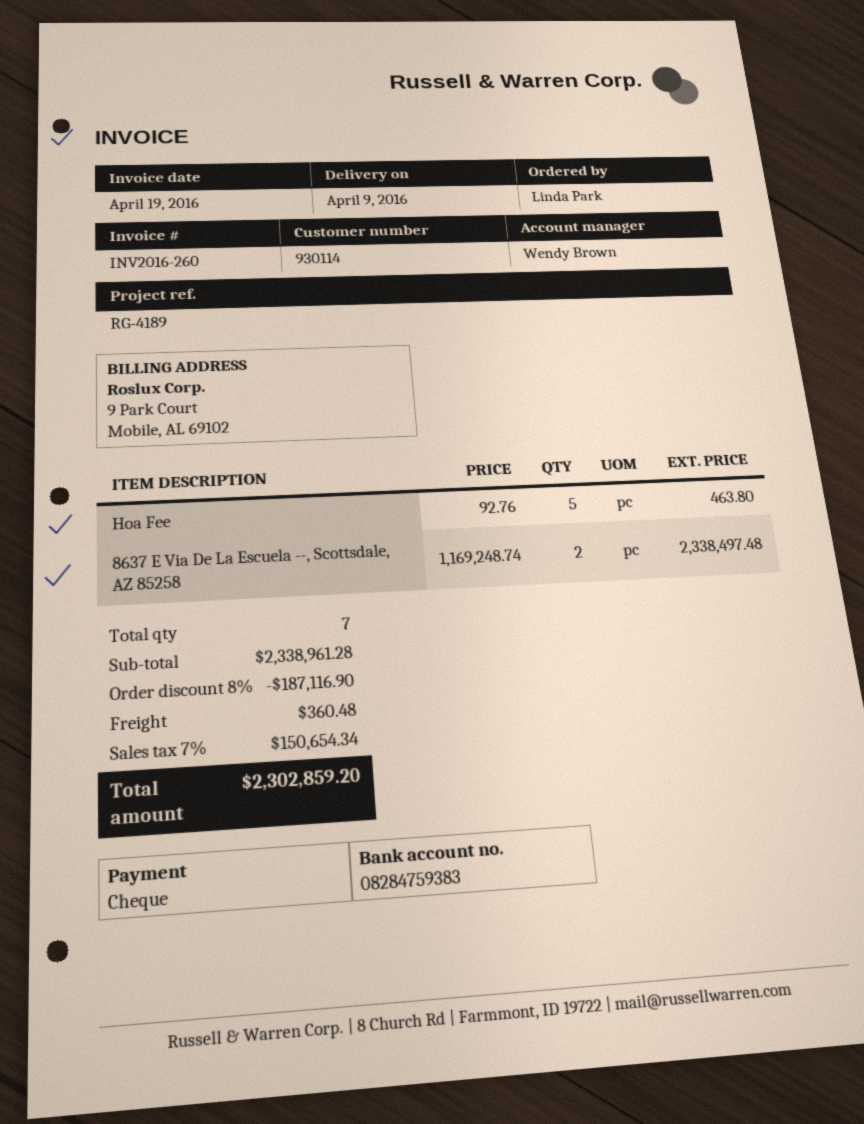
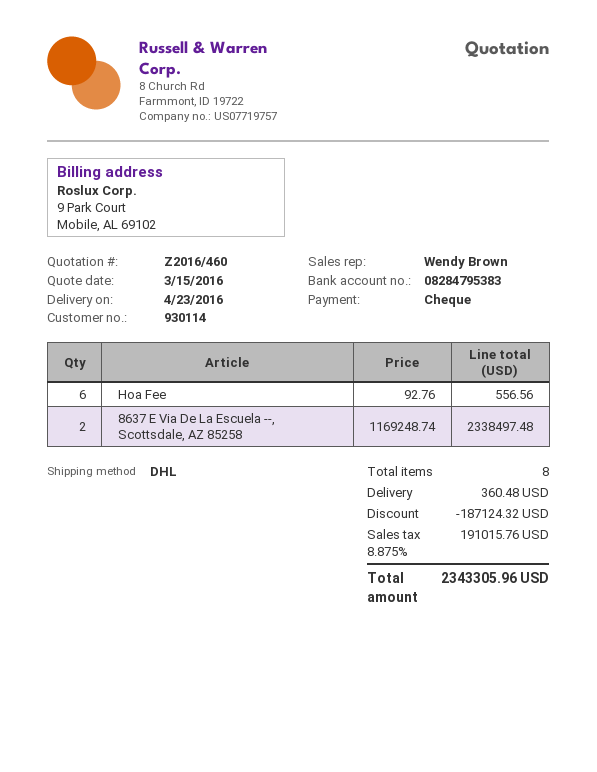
delivery date: 2016-04-09 -> 2016-04-23
bank account: 08284759383 -> 08284795383
Hoa Fee: 5 x 92.76 = 463.80 -> 6 x 92.76 = 556.56
total quantity: 7 -> 8
discount: 187116.90 -> 187124.32
tax: 7% = 150654.34 -> 8.875% = 191015.76
total: 2302859.20 -> 2343305.96

